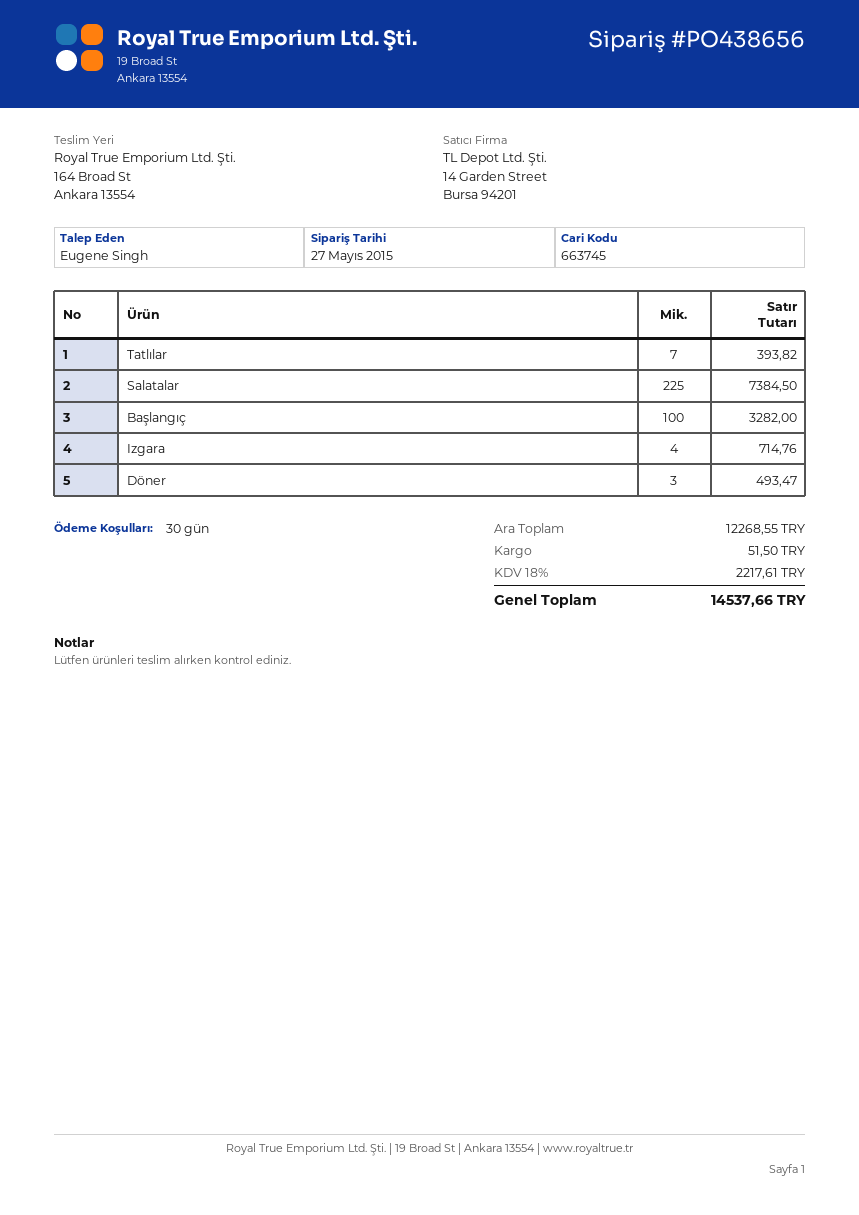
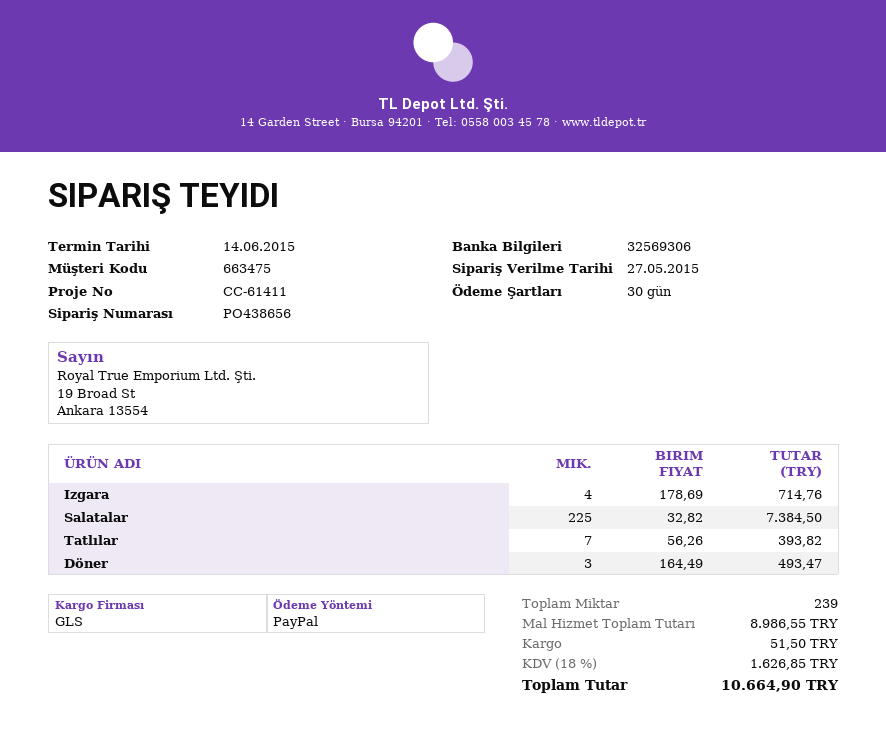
customer number: 663745 -> 663475
Başlangıç: 100 for 3282.00 -> none
subtotal: 12268.55 -> 8986.55
tax: 18% = 2217.61 -> 18% = 1626.85
total: 14537.66 -> 10664.90

